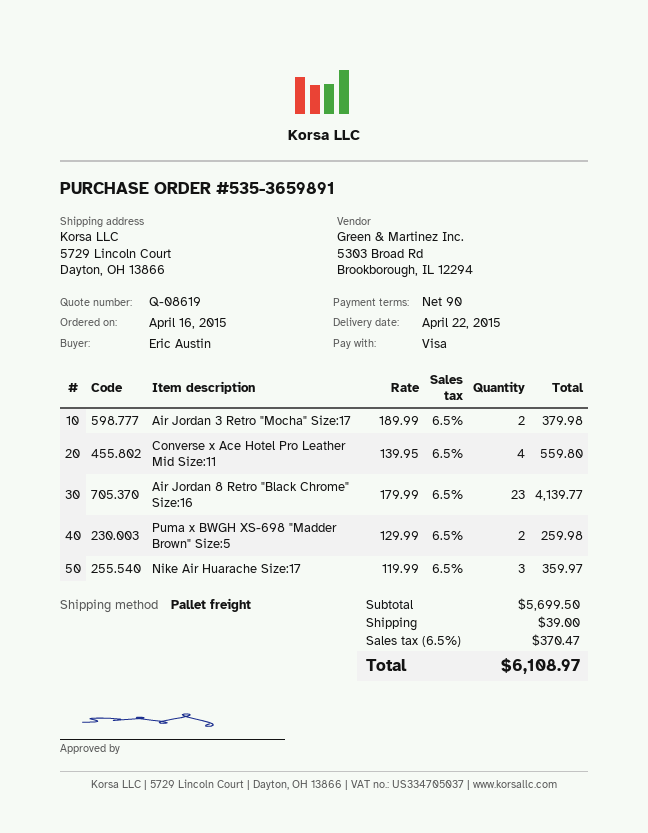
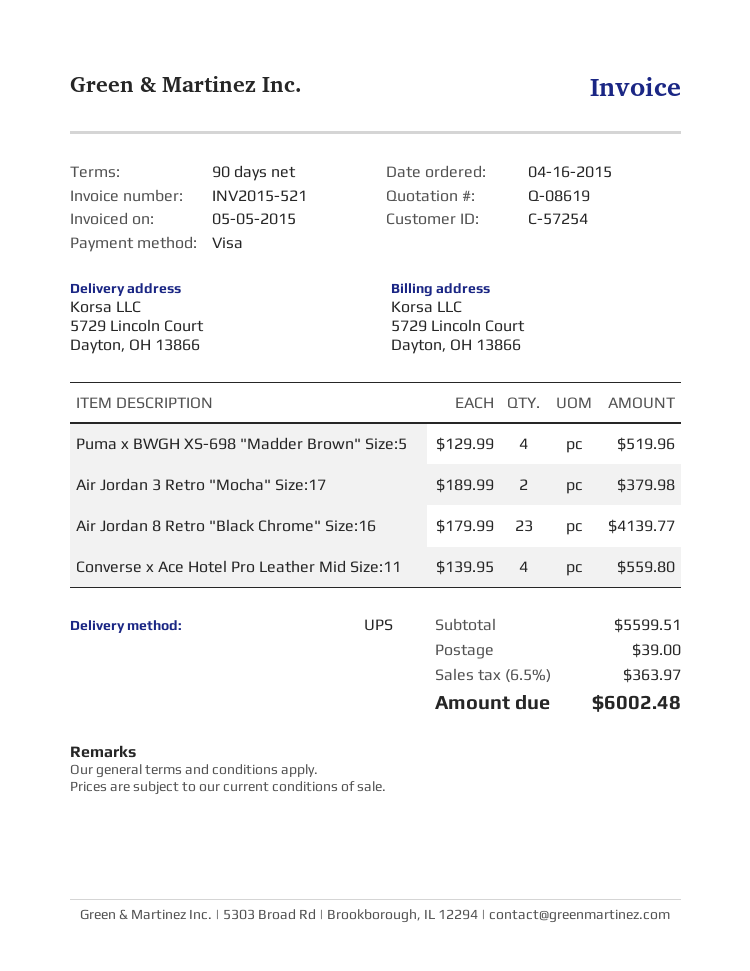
shipping method: pallet freight -> UPS
Puma x BWGH XS-698 "Madder Brown" Size:5: 2 x 129.99 = 259.98 -> 4 x 129.99 = 519.96
Nike Air Huarache Size:17: 3 x 119.99 = 359.97 -> none
subtotal: 5699.50 -> 5599.51
tax: 6.5% = 370.47 -> 6.5% = 363.97
total: 6108.97 -> 6002.48

